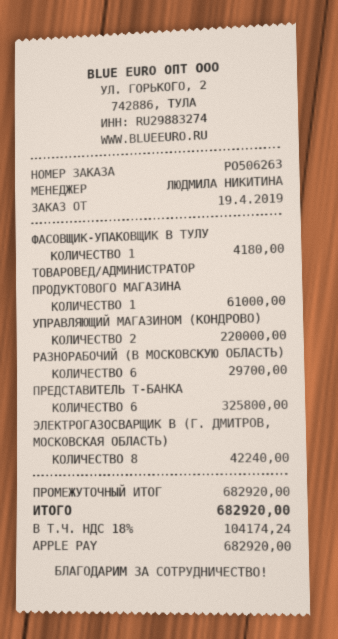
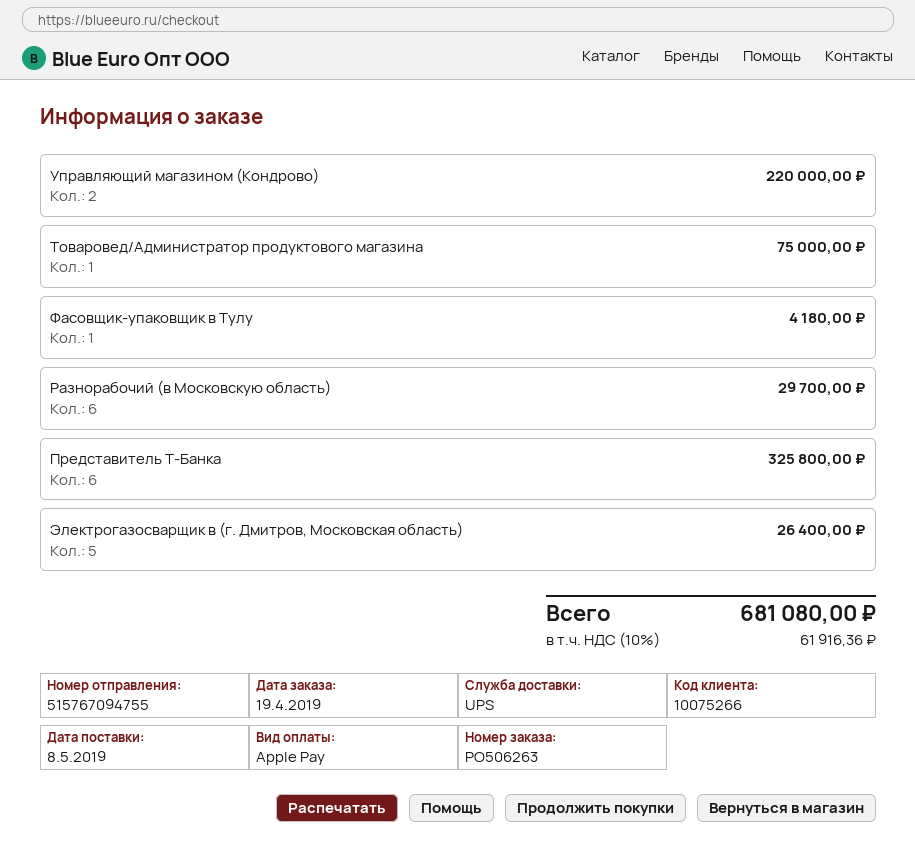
ТОВАРОВЕД/АДМИНИСТРАТОР ПРОДУКТОВОГО МАГАЗИНА: 1 for 61000.00 -> 1 for 75000.00
ЭЛЕКТРОГАЗОСВАРЩИК В (Г. ДМИТРОВ, МОСКОВСКАЯ ОБЛАСТЬ): 8 for 42240.00 -> 5 for 26400.00
tax: 18% = 104174.24 -> 10% = 61916.36
total: 682920.00 -> 681080.00

